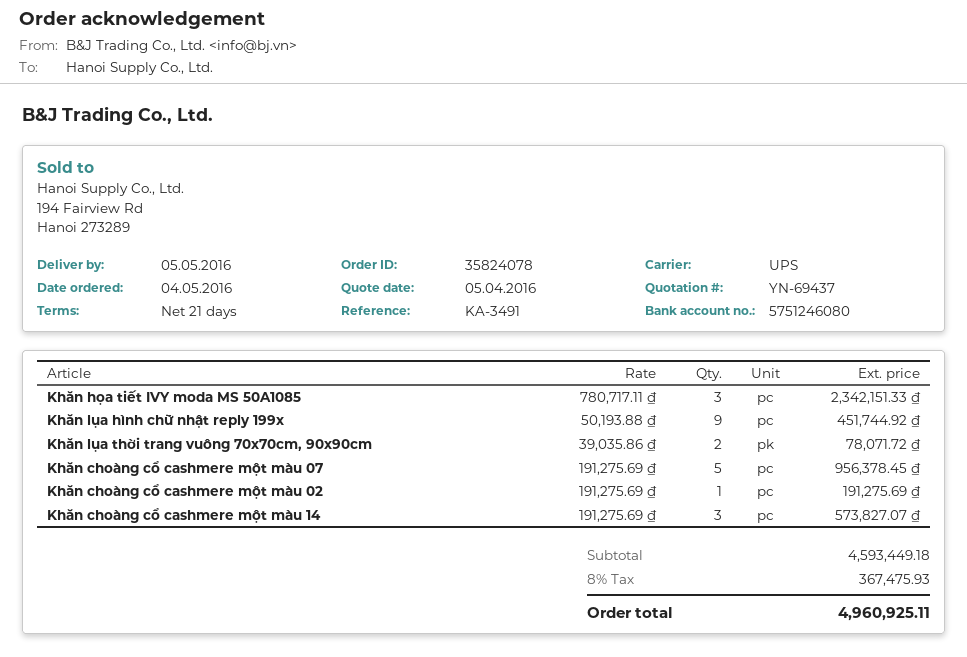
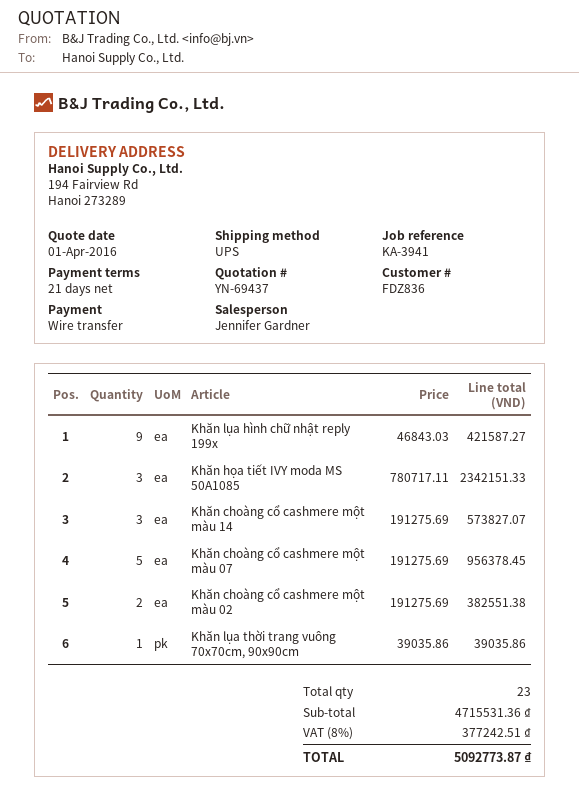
quote date: 2016-04-05 -> 2016-04-01
reference: KA-3491 -> KA-3941
Khăn lụa hình chữ nhật reply 199x: 9 x 50193.88 = 451744.92 -> 9 x 46843.03 = 421587.27
Khăn lụa thời trang vuông 70x70cm, 90x90cm: 2 x 39035.86 = 78071.72 -> 1 x 39035.86 = 39035.86
Khăn choàng cổ cashmere một màu 02: 1 x 191275.69 = 191275.69 -> 2 x 191275.69 = 382551.38
subtotal: 4593449.18 -> 4715531.36
tax: 8% = 367475.93 -> 8% = 377242.51
total: 4960925.11 -> 5092773.87

